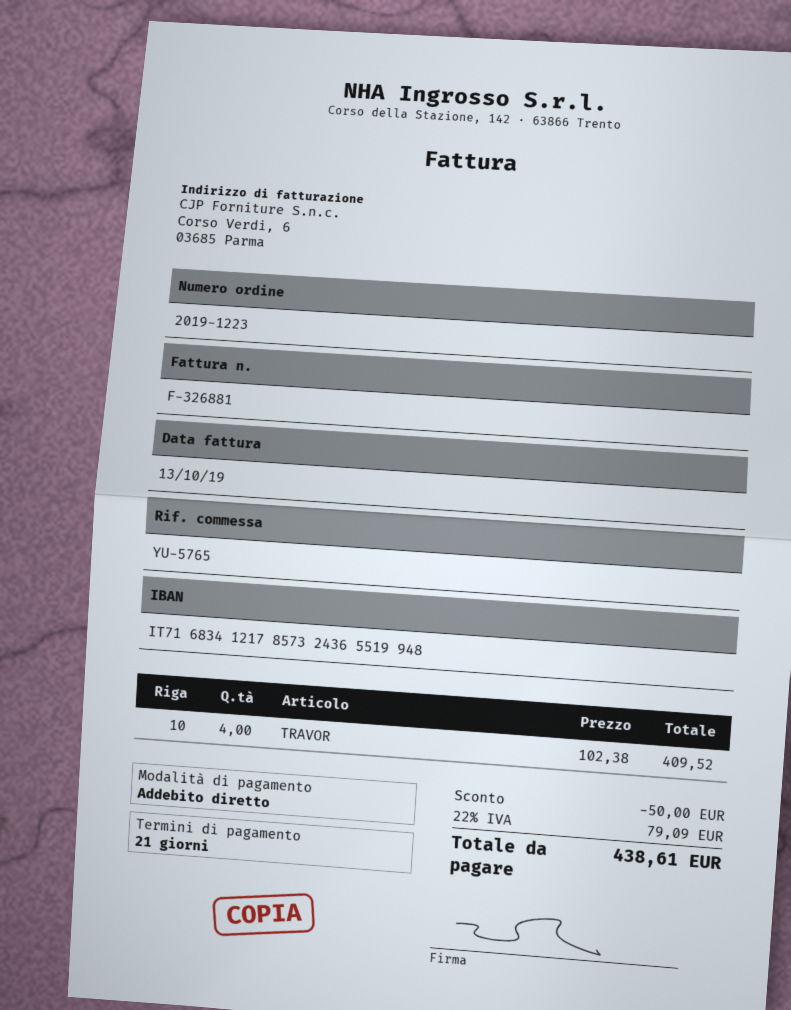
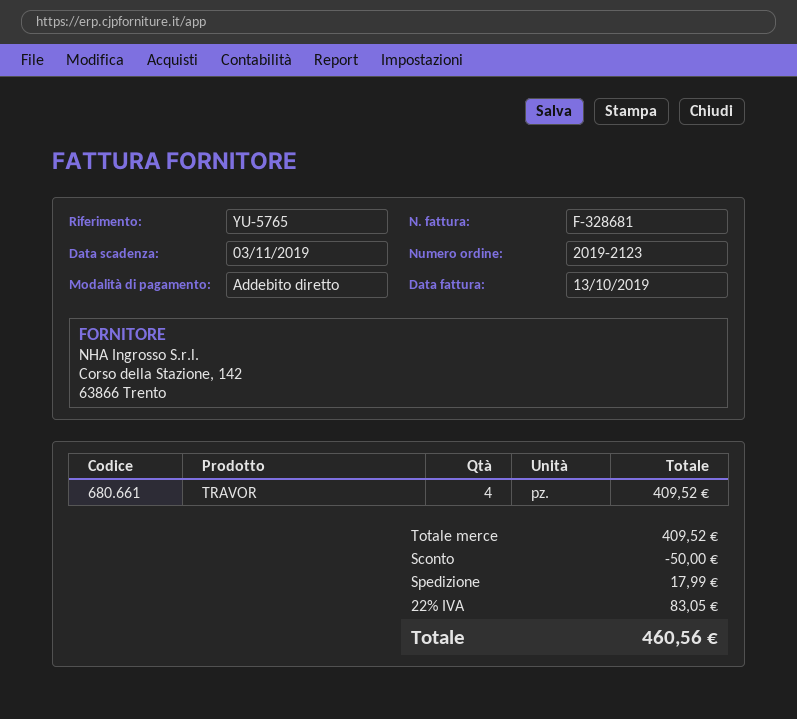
order number: 2019-1223 -> 2019-2123
invoice number: F-326881 -> F-328681
shipping: none -> 17.99
tax: 22% = 79.09 -> 22% = 83.05
total: 438.61 -> 460.56

